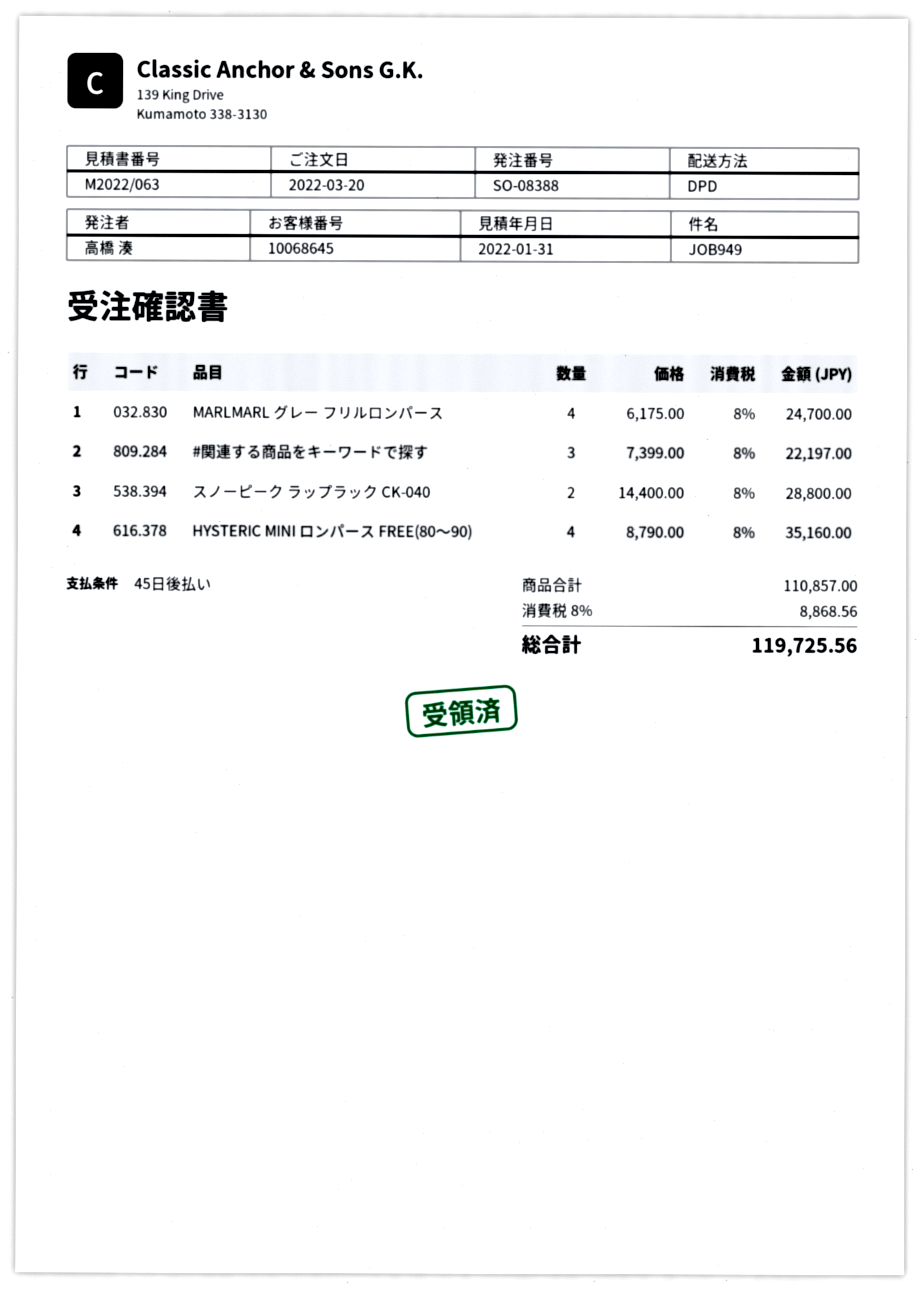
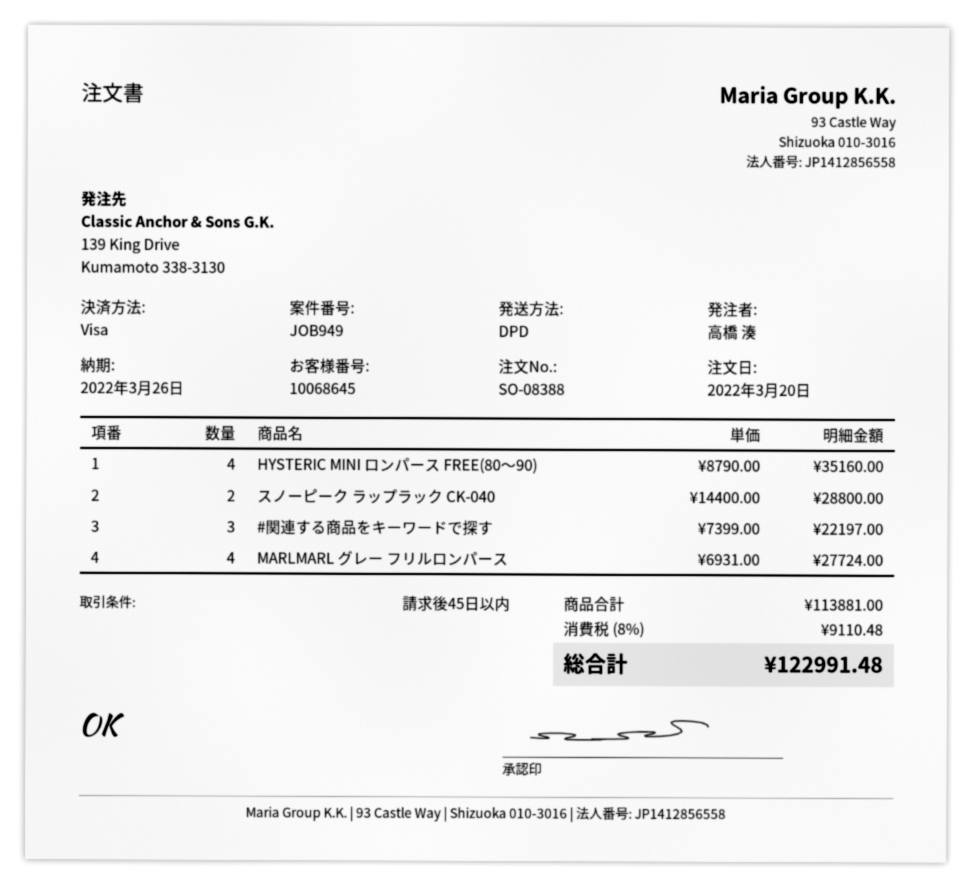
MARLMARL グレー フリルロンパース: 4 x 6175.00 = 24700.00 -> 4 x 6931.00 = 27724.00
subtotal: 110857.00 -> 113881.00
tax: 8% = 8868.56 -> 8% = 9110.48
total: 119725.56 -> 122991.48

